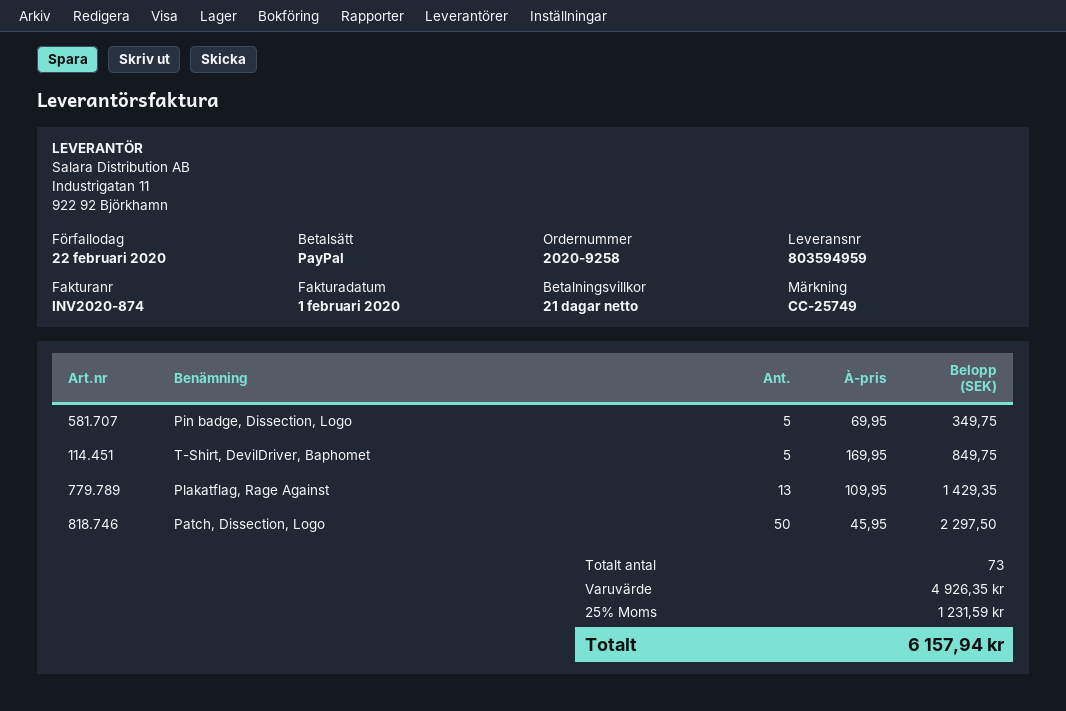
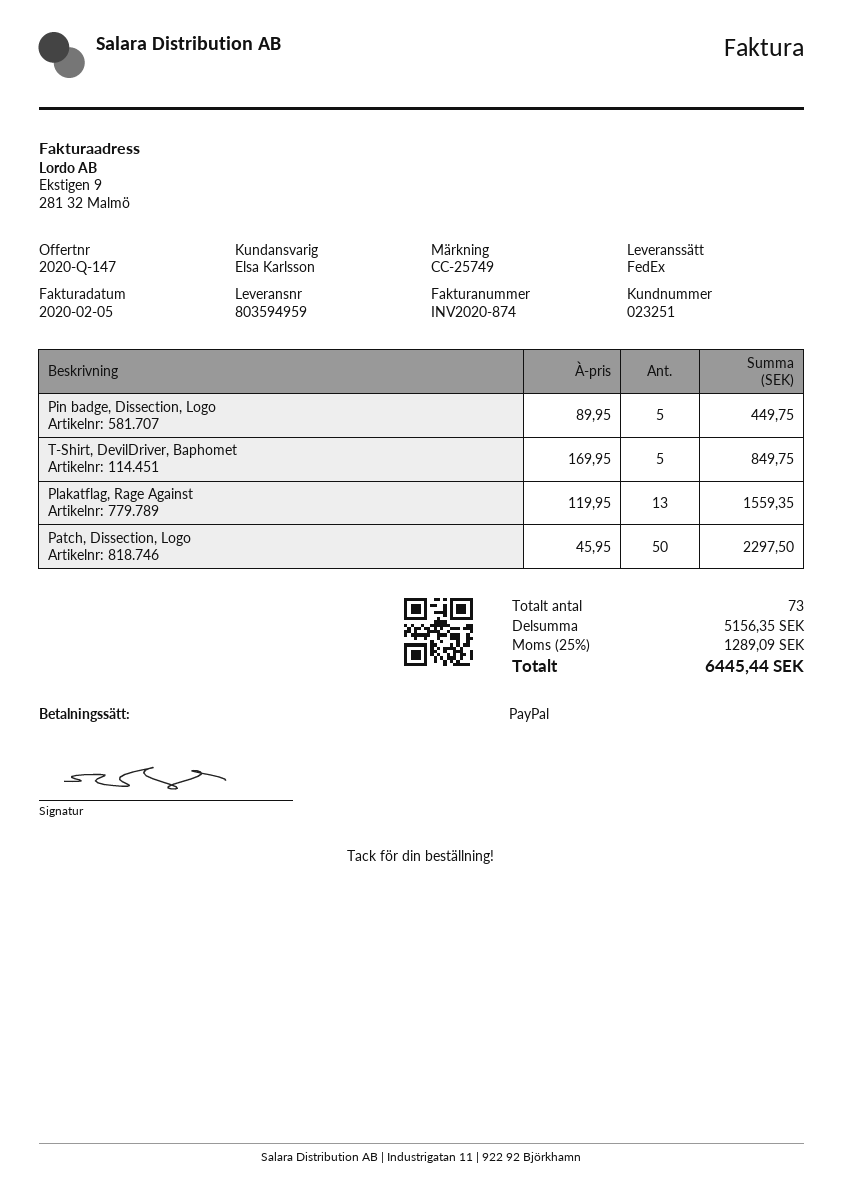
invoice date: 2020-02-01 -> 2020-02-05
Pin badge, Dissection, Logo: 5 x 69.95 = 349.75 -> 5 x 89.95 = 449.75
Plakatflag, Rage Against: 13 x 109.95 = 1429.35 -> 13 x 119.95 = 1559.35
subtotal: 4926.35 -> 5156.35
tax: 25% = 1231.59 -> 25% = 1289.09
total: 6157.94 -> 6445.44

